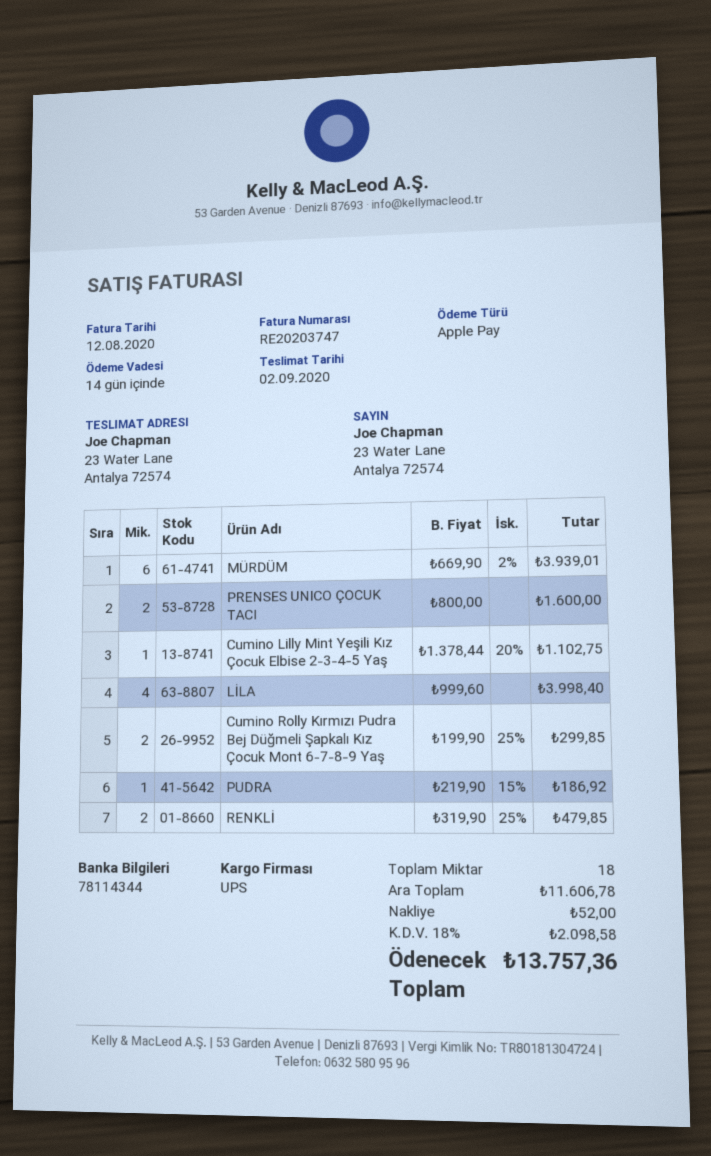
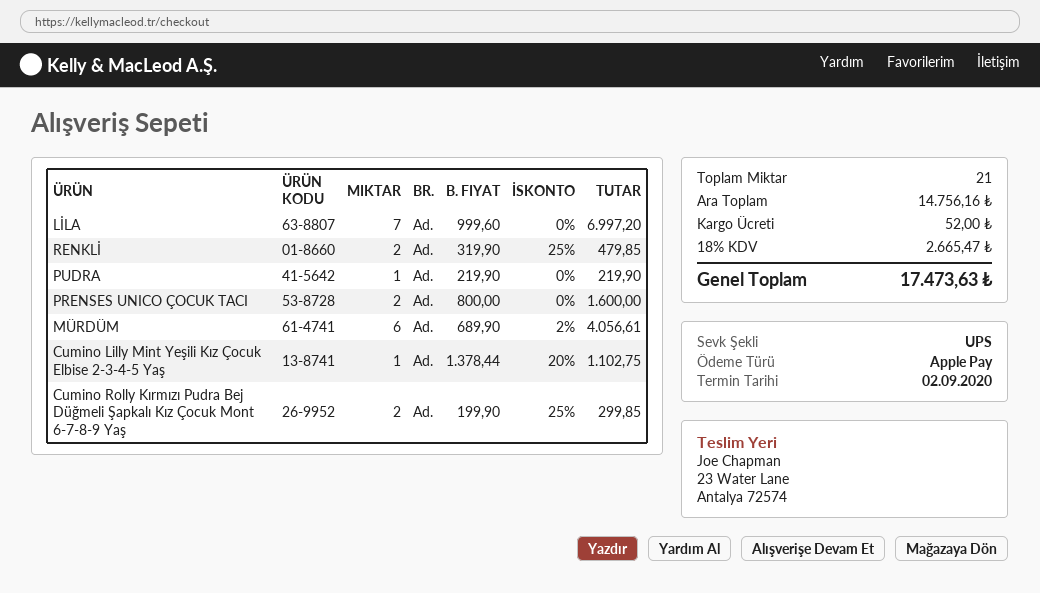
MÜRDÜM: 6 x 669.90 - 2% = 3939.01 -> 6 x 689.90 - 2% = 4056.61
LİLA: 4 x 999.60 = 3998.40 -> 7 x 999.60 = 6997.20
PUDRA: 1 x 219.90 - 15% = 186.92 -> 1 x 219.90 = 219.90
total quantity: 18 -> 21
subtotal: 11606.78 -> 14756.16
tax: 18% = 2098.58 -> 18% = 2665.47
total: 13757.36 -> 17473.63

